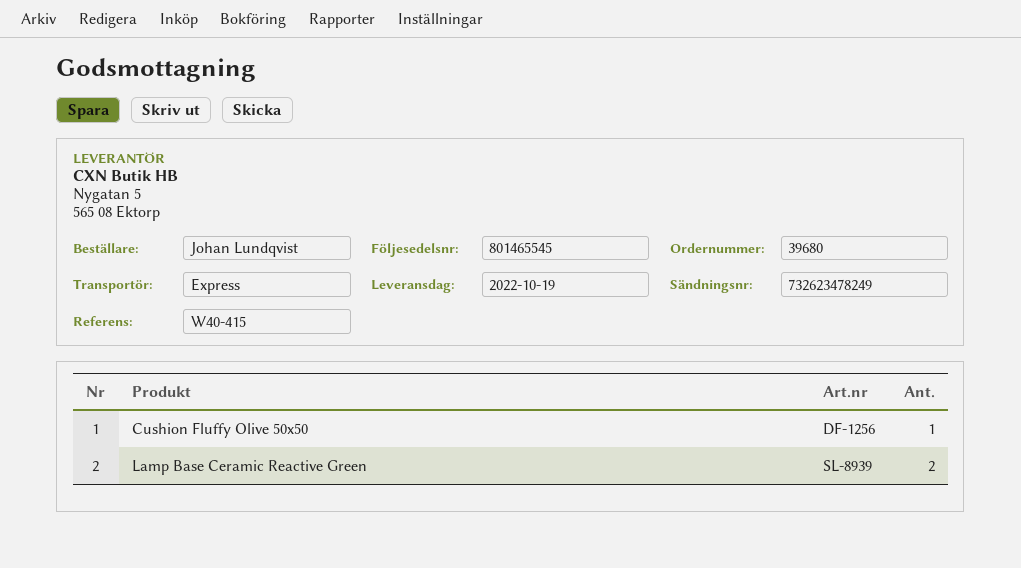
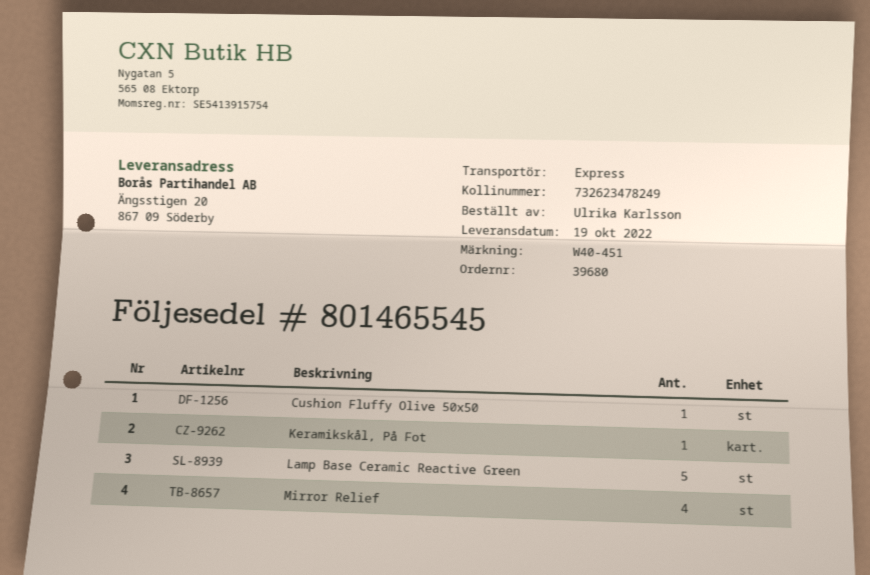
reference: W40-415 -> W40-451
ordered by: Johan Lundqvist -> Ulrika Karlsson
Lamp Base Ceramic Reactive Green: 2 -> 5
Keramikskål, På Fot: none -> 1
Mirror Relief: none -> 4

